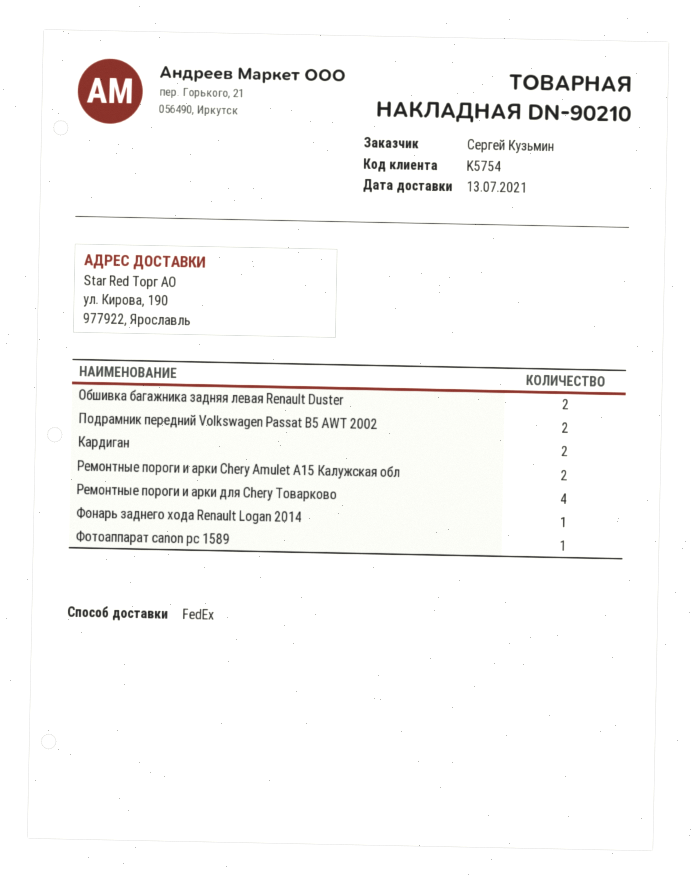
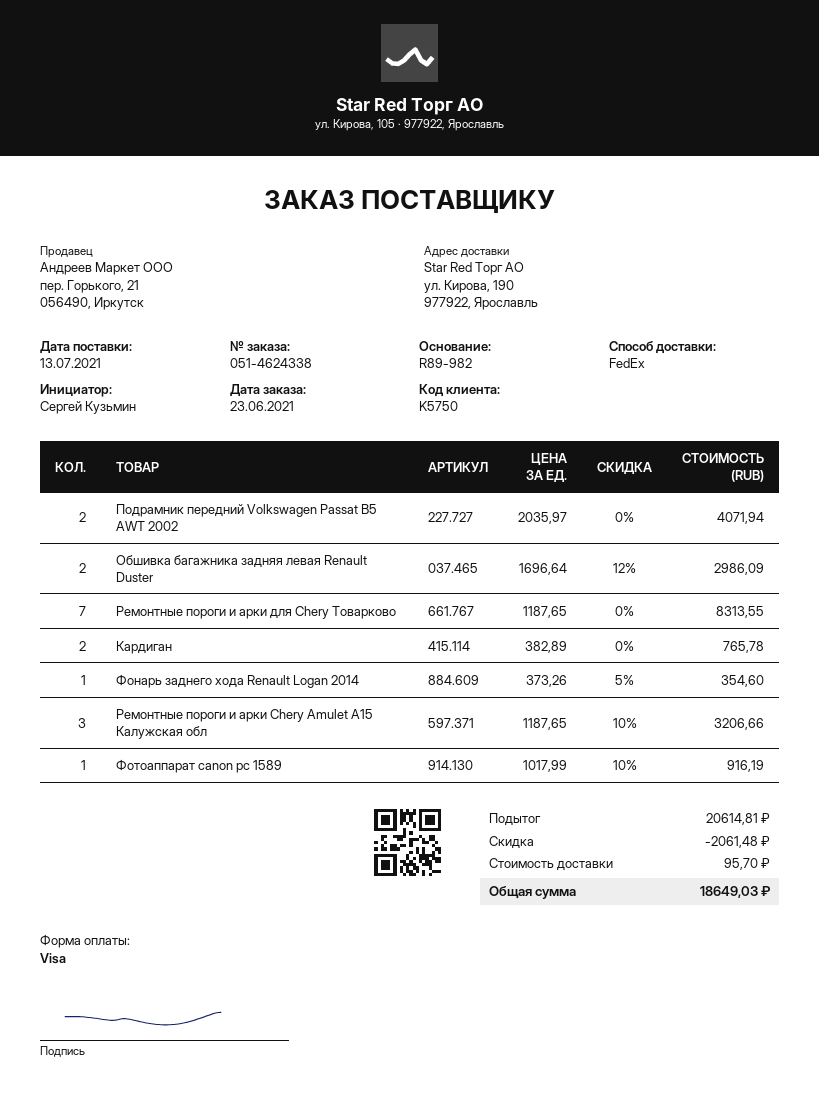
customer number: K5754 -> K5750
Ремонтные пороги и арки Chery Amulet A15 Калужская обл: 2 -> 3
Ремонтные пороги и арки для Chery Товарково: 4 -> 7

